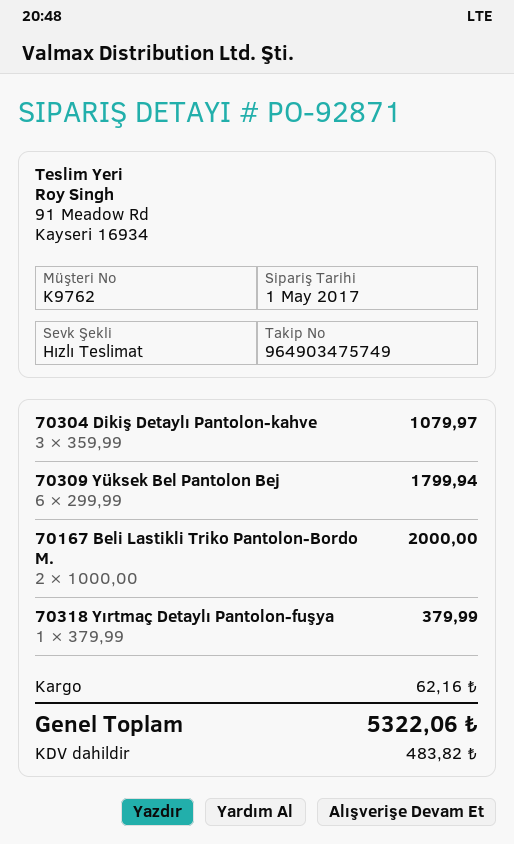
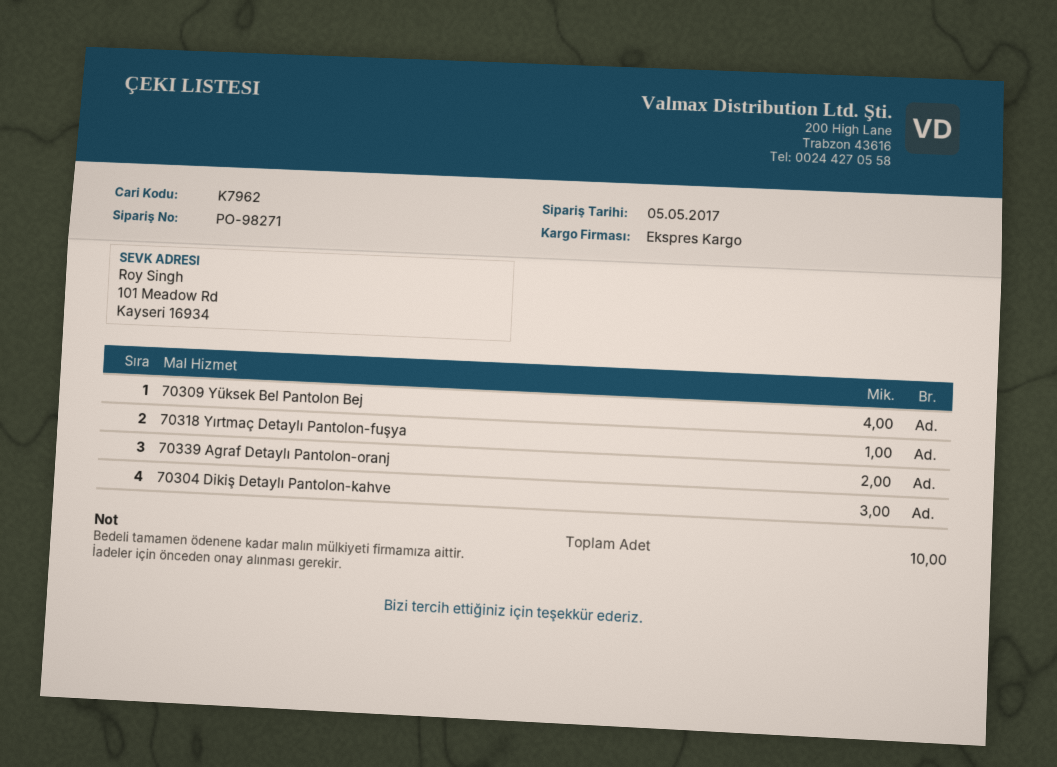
order number: PO-92871 -> PO-98271
order date: 2017-05-01 -> 2017-05-05
customer number: K9762 -> K7962
ship to: 91 Meadow Rd, Kayseri 16934 -> 101 Meadow Rd, Kayseri 16934
70309 Yüksek Bel Pantolon Bej: 6 -> 4
70167 Beli Lastikli Triko Pantolon-Bordo M.: 2 -> none
70339 Agraf Detaylı Pantolon-oranj: none -> 2

